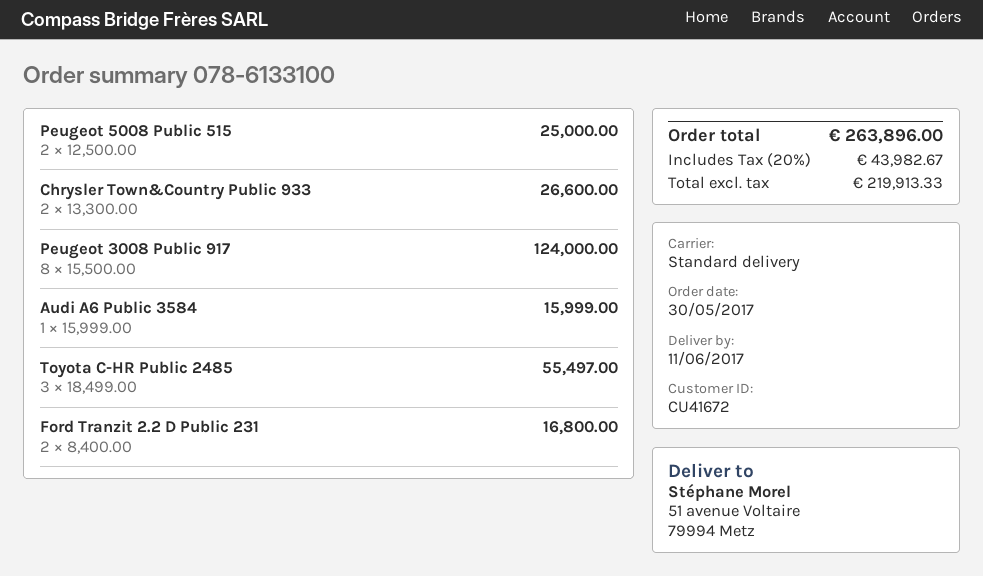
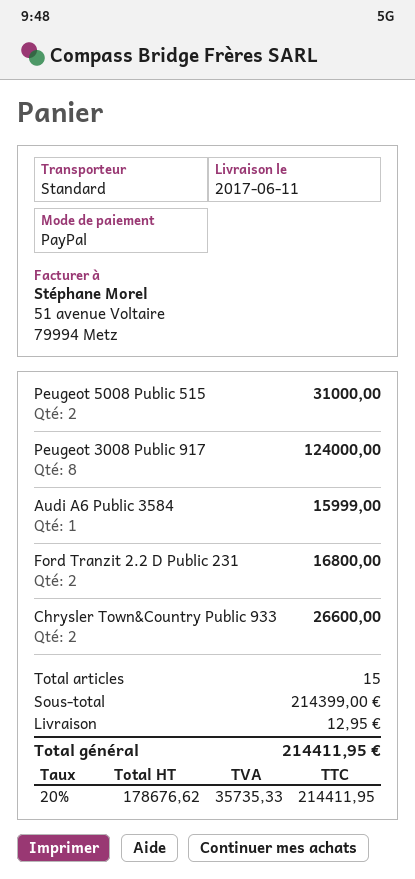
Peugeot 5008 Public 515: 2 for 25000.00 -> 2 for 31000.00
Toyota C-HR Public 2485: 3 for 55497.00 -> none
shipping: none -> 12.95
net: 219913.33 -> 178676.62
tax: 20% = 43982.67 -> 20% = 35735.33
total: 263896.00 -> 214411.95

